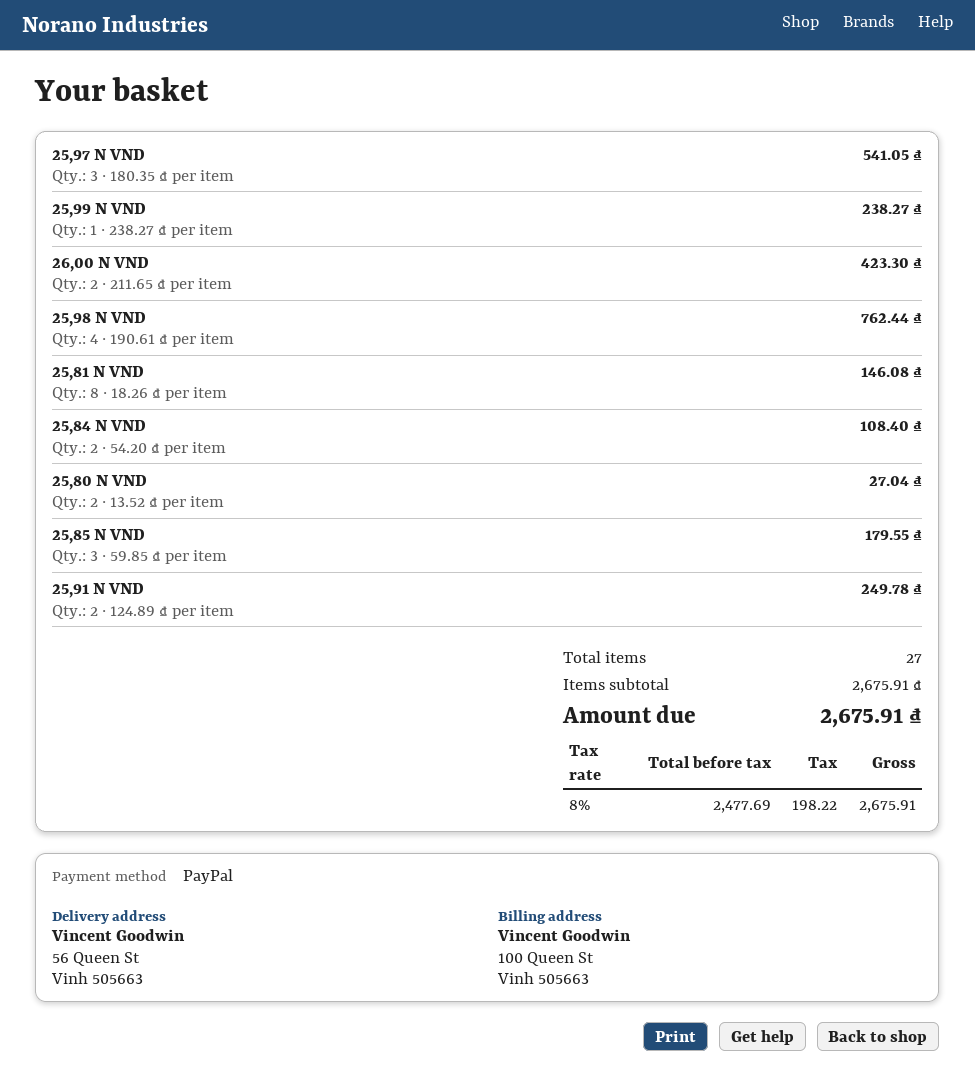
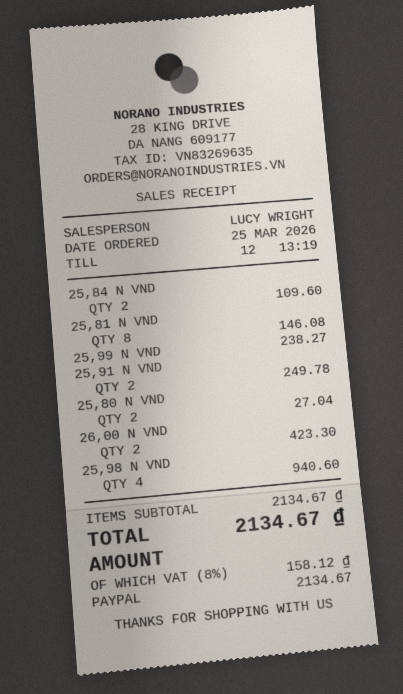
25,97 N VND: 3 for 541.05 -> none
25,98 N VND: 4 for 762.44 -> 4 for 940.60
25,84 N VND: 2 for 108.40 -> 2 for 109.60
25,85 N VND: 3 for 179.55 -> none
subtotal: 2675.91 -> 2134.67
tax: 8% = 198.22 -> 8% = 158.12
total: 2675.91 -> 2134.67

